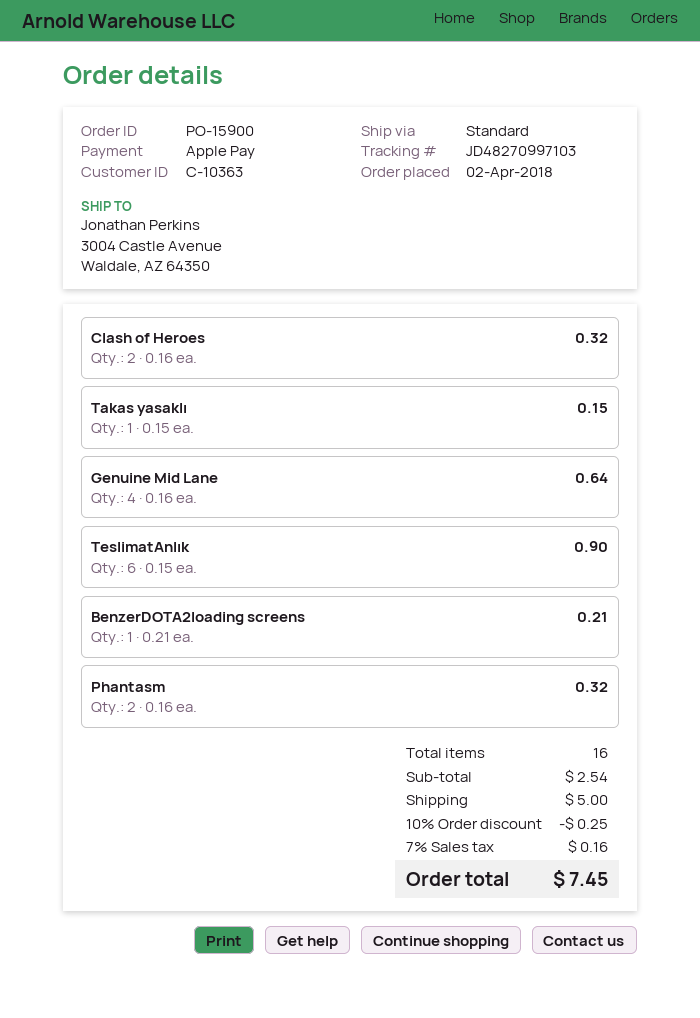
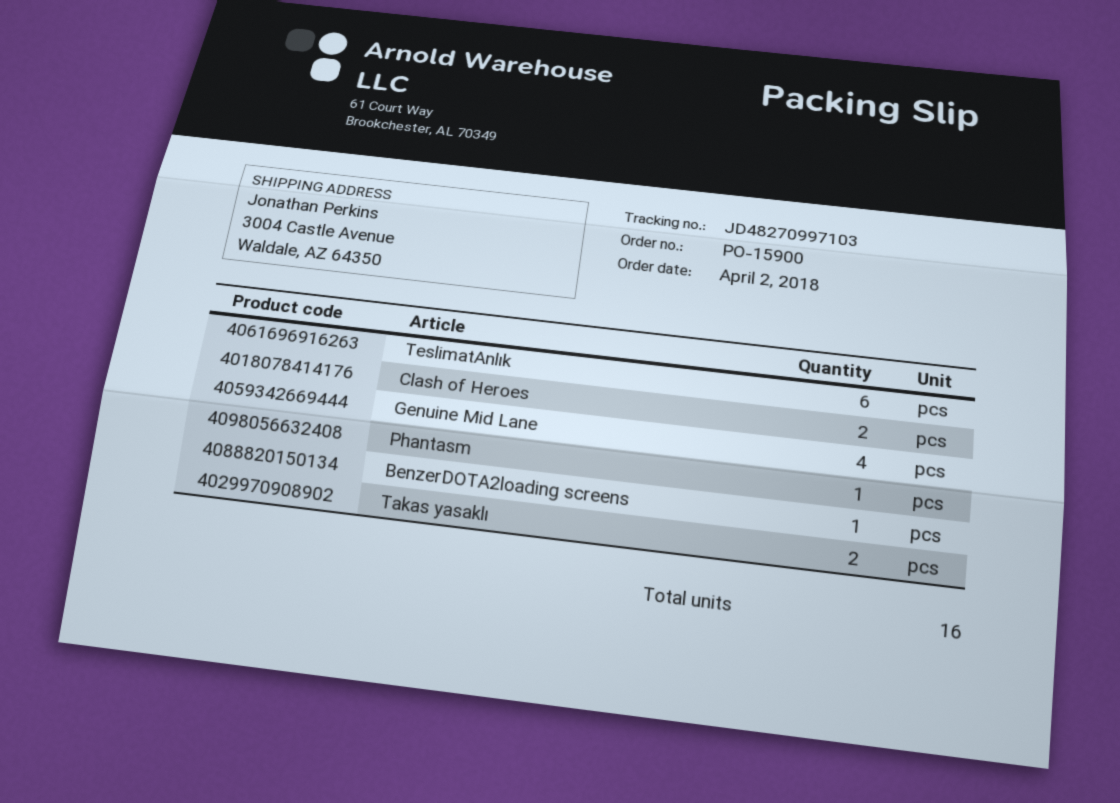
Takas yasaklı: 1 -> 2
Phantasm: 2 -> 1

